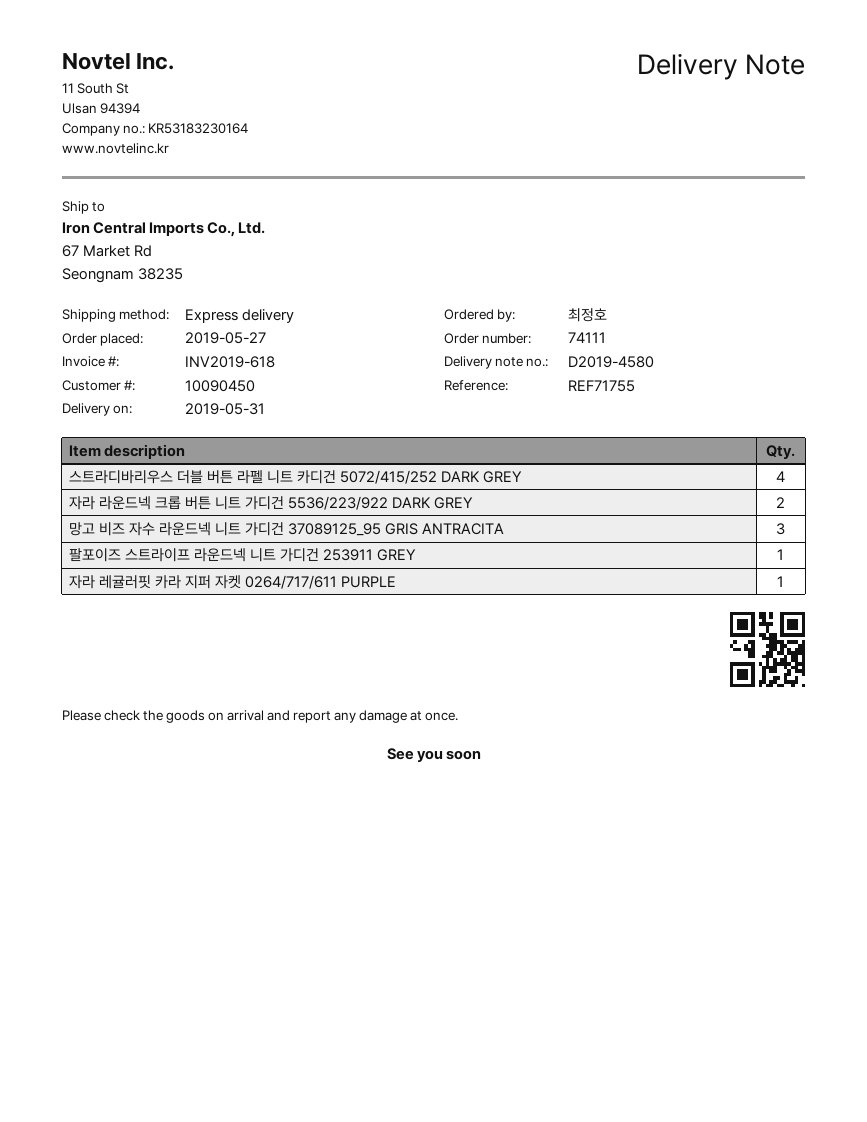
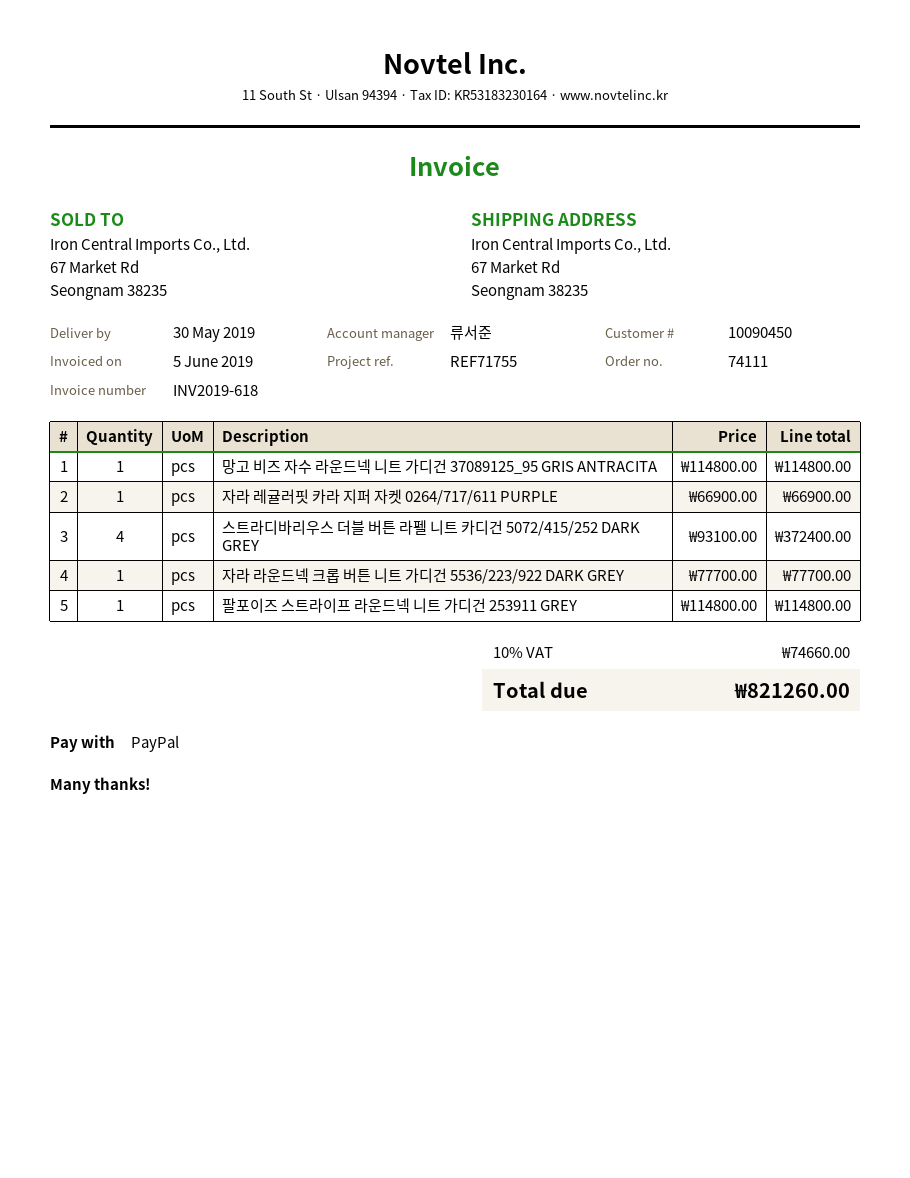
delivery date: 2019-05-31 -> 2019-05-30
자라 라운드넥 크롭 버튼 니트 가디건 5536/223/922 DARK GREY: 2 -> 1
망고 비즈 자수 라운드넥 니트 가디건 37089125_95 GRIS ANTRACITA: 3 -> 1

